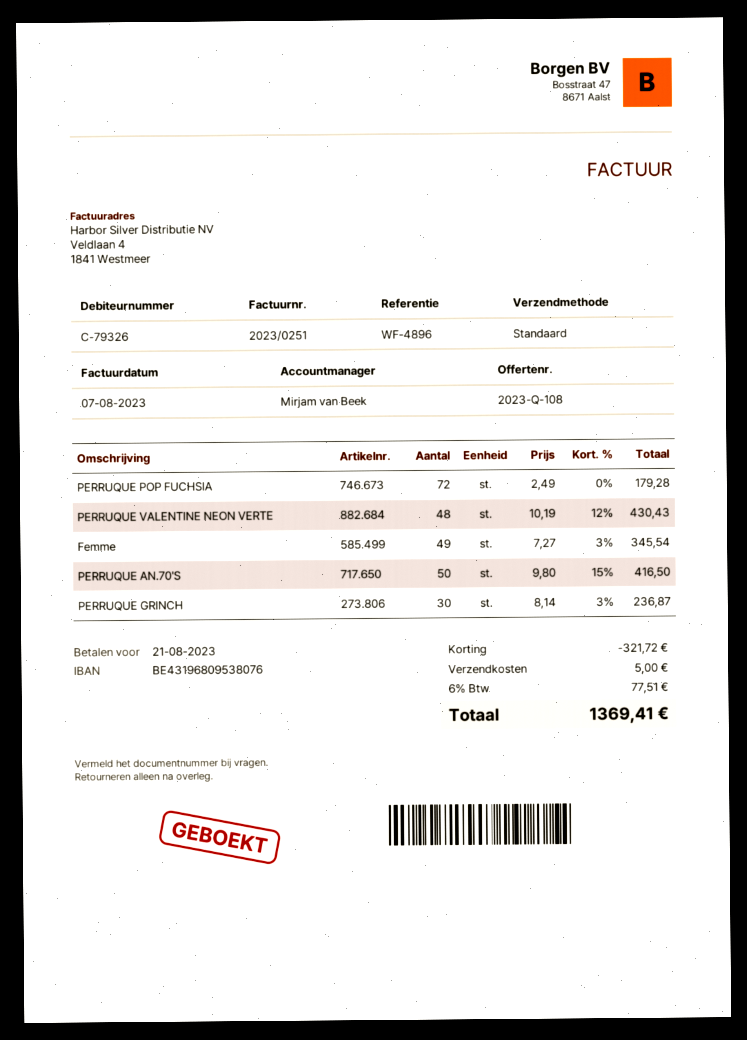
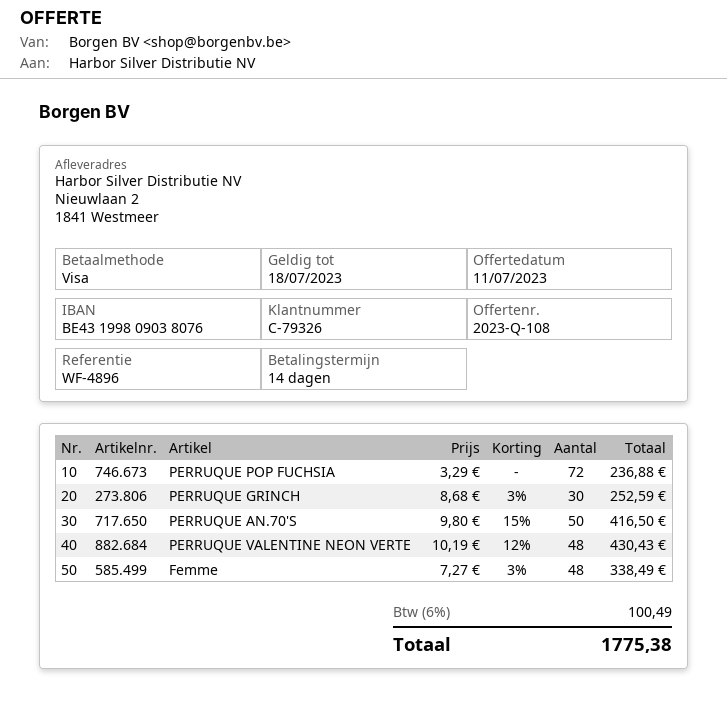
bank account: BE43196809538076 -> BE43199809038076
PERRUQUE POP FUCHSIA: 72 x 2.49 = 179.28 -> 72 x 3.29 = 236.88
Femme: 49 x 7.27 - 3% = 345.54 -> 48 x 7.27 - 3% = 338.49
PERRUQUE GRINCH: 30 x 8.14 - 3% = 236.87 -> 30 x 8.68 - 3% = 252.59
discount: 321.72 -> none
shipping: 5.00 -> none
tax: 6% = 77.51 -> 6% = 100.49
total: 1369.41 -> 1775.38

